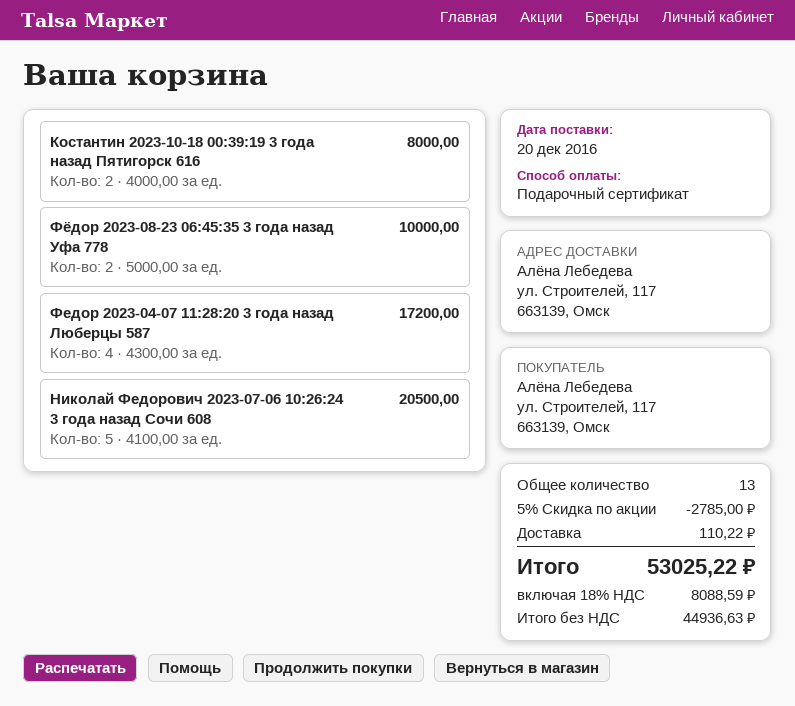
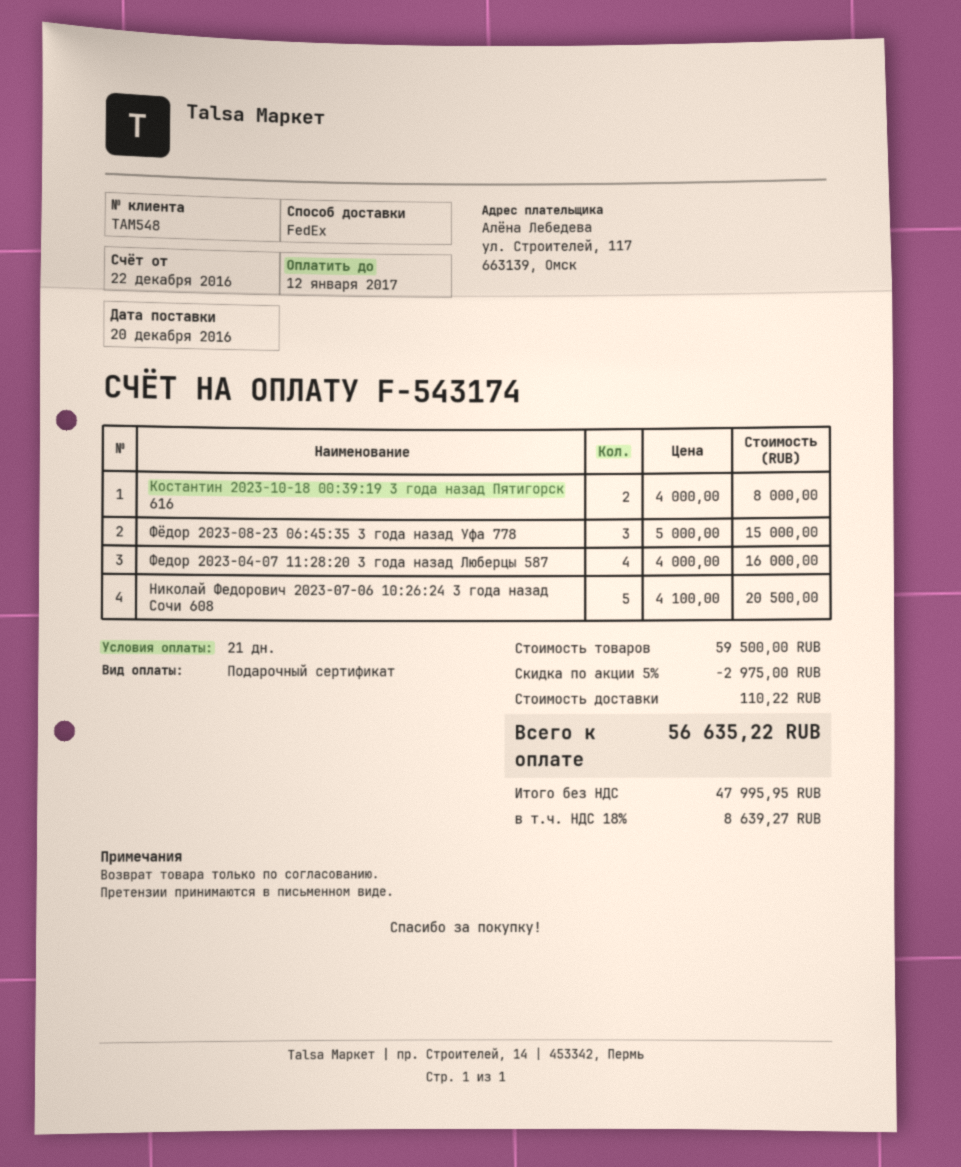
Фёдор 2023-08-23 06:45:35 3 года назад Уфа 778: 2 x 5000.00 = 10000.00 -> 3 x 5000.00 = 15000.00
Федор 2023-04-07 11:28:20 3 года назад Люберцы 587: 4 x 4300.00 = 17200.00 -> 4 x 4000.00 = 16000.00
discount: 5% = 2785.00 -> 5% = 2975.00
net: 44936.63 -> 47995.95
tax: 18% = 8088.59 -> 18% = 8639.27
total: 53025.22 -> 56635.22

